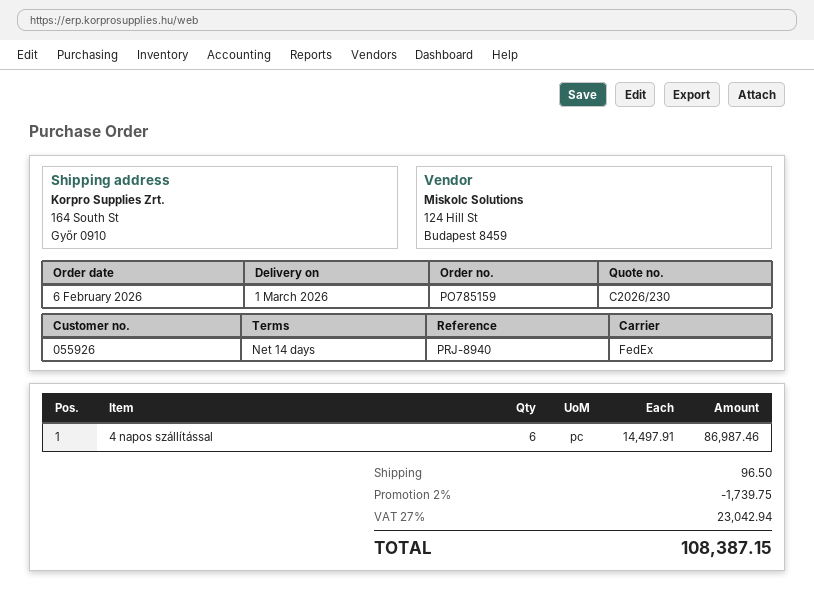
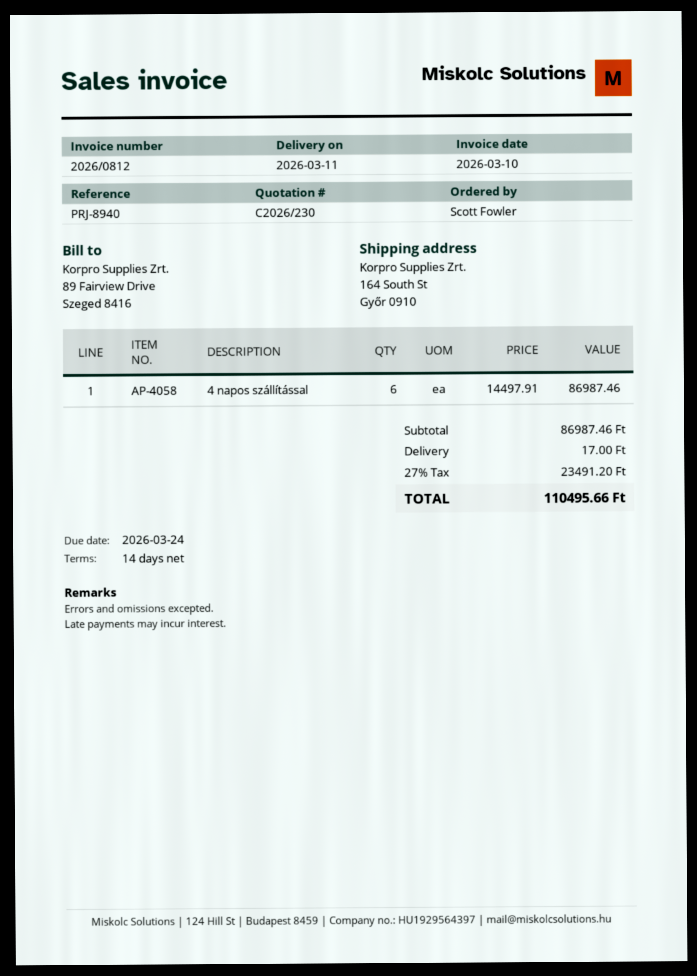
delivery date: 2026-03-01 -> 2026-03-11
discount: 2% = 1739.75 -> none
shipping: 96.50 -> 17.00
tax: 27% = 23042.94 -> 27% = 23491.20
total: 108387.15 -> 110495.66

